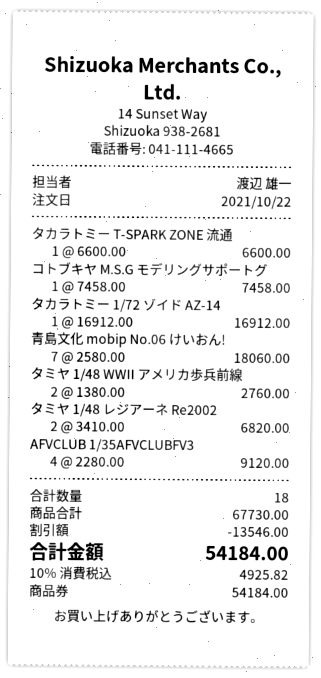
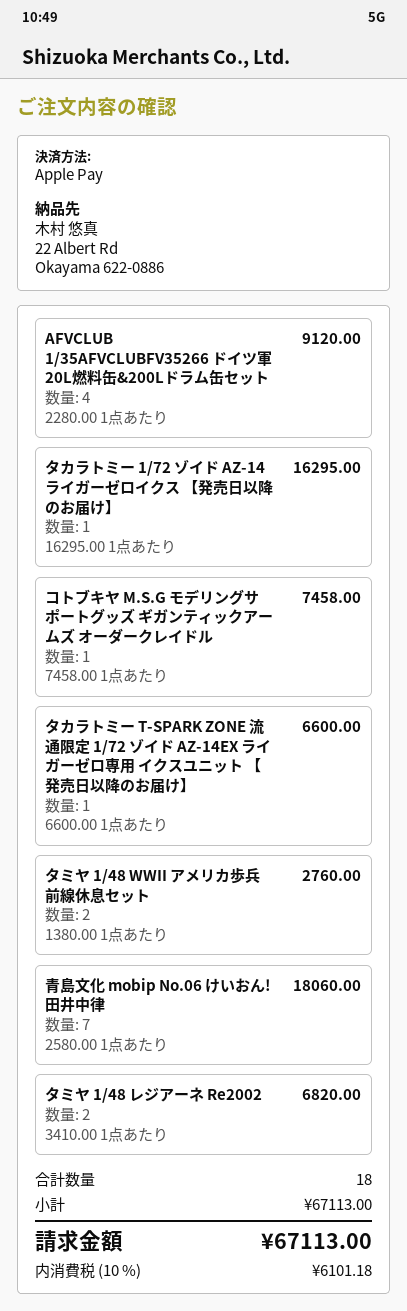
payment method: gift card -> Apple Pay
タカラトミー 1/72 ゾイド AZ-14: 1 x 16912.00 = 16912.00 -> 1 x 16295.00 = 16295.00
subtotal: 67730.00 -> 67113.00
discount: 13546.00 -> none
tax: 10% = 4925.82 -> 10% = 6101.18
total: 54184.00 -> 67113.00

